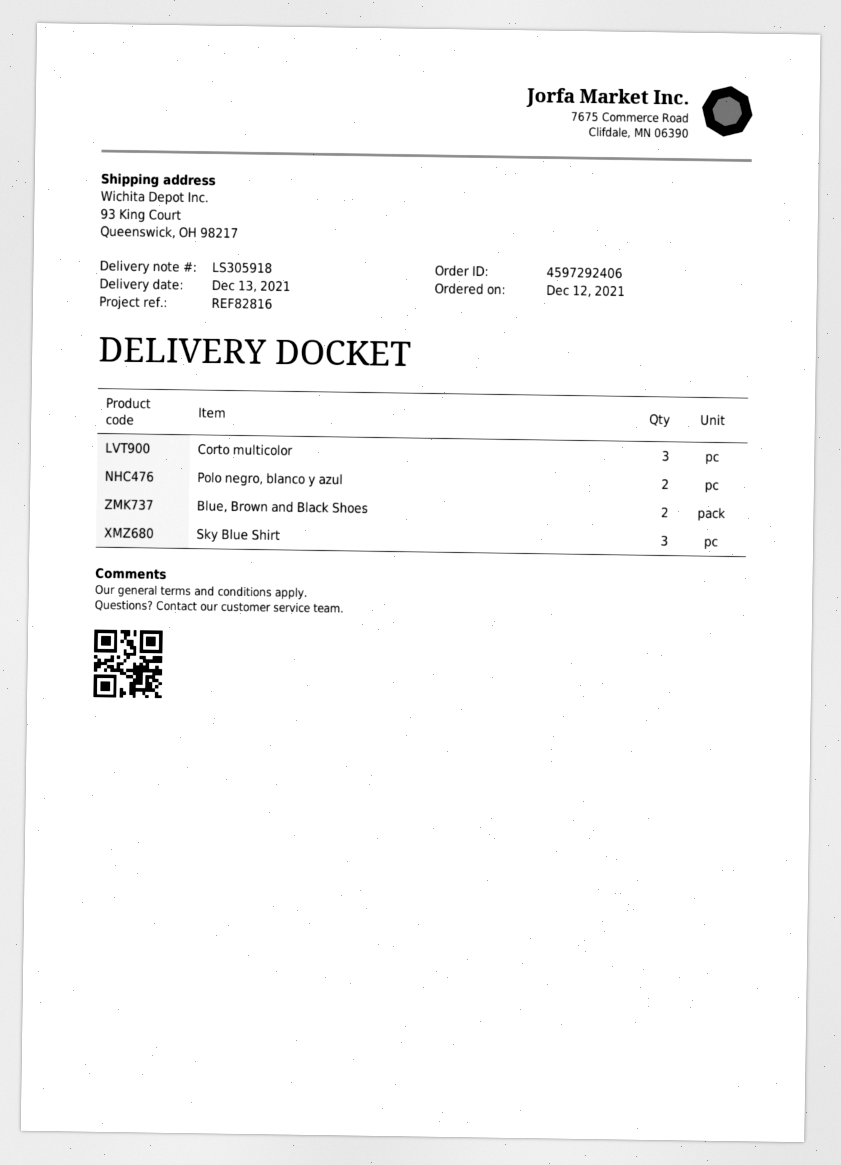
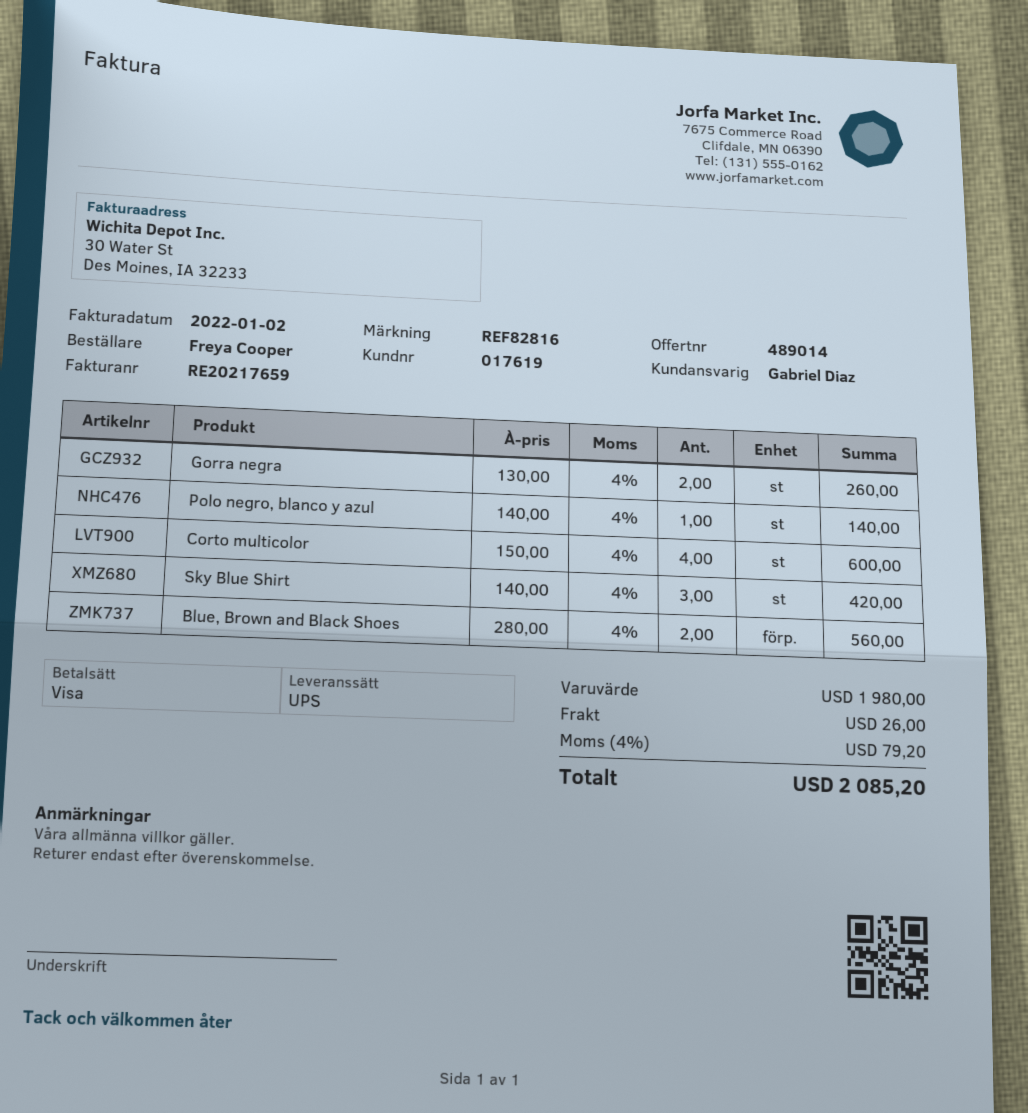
Corto multicolor: 3 -> 4
Polo negro, blanco y azul: 2 -> 1
Gorra negra: none -> 2

